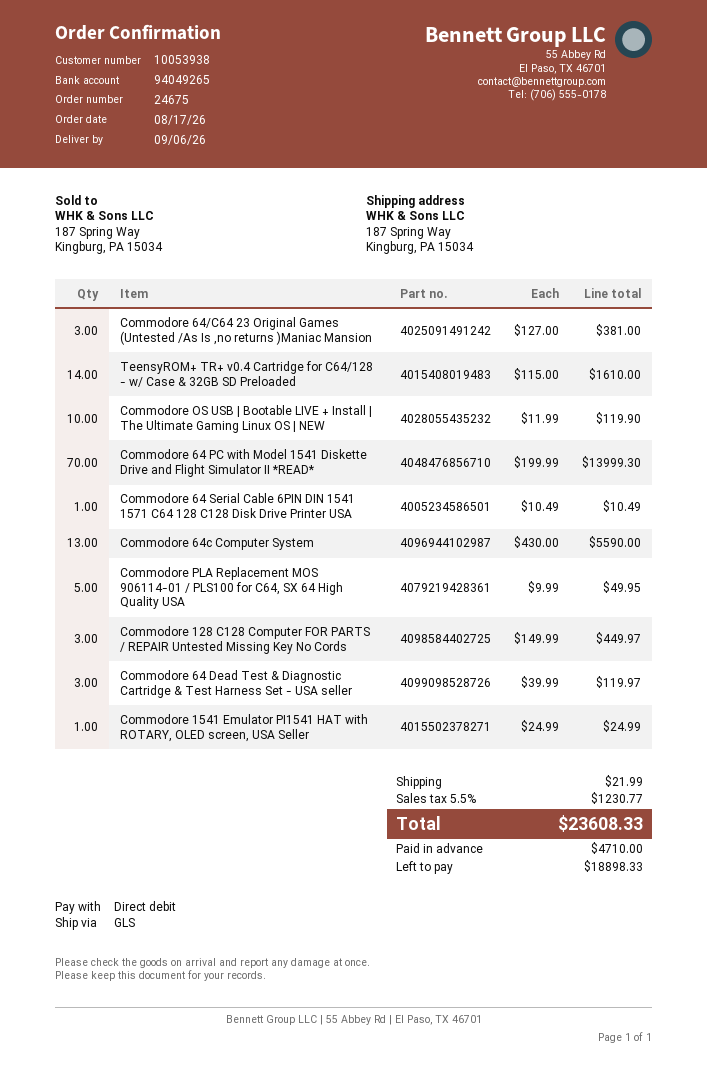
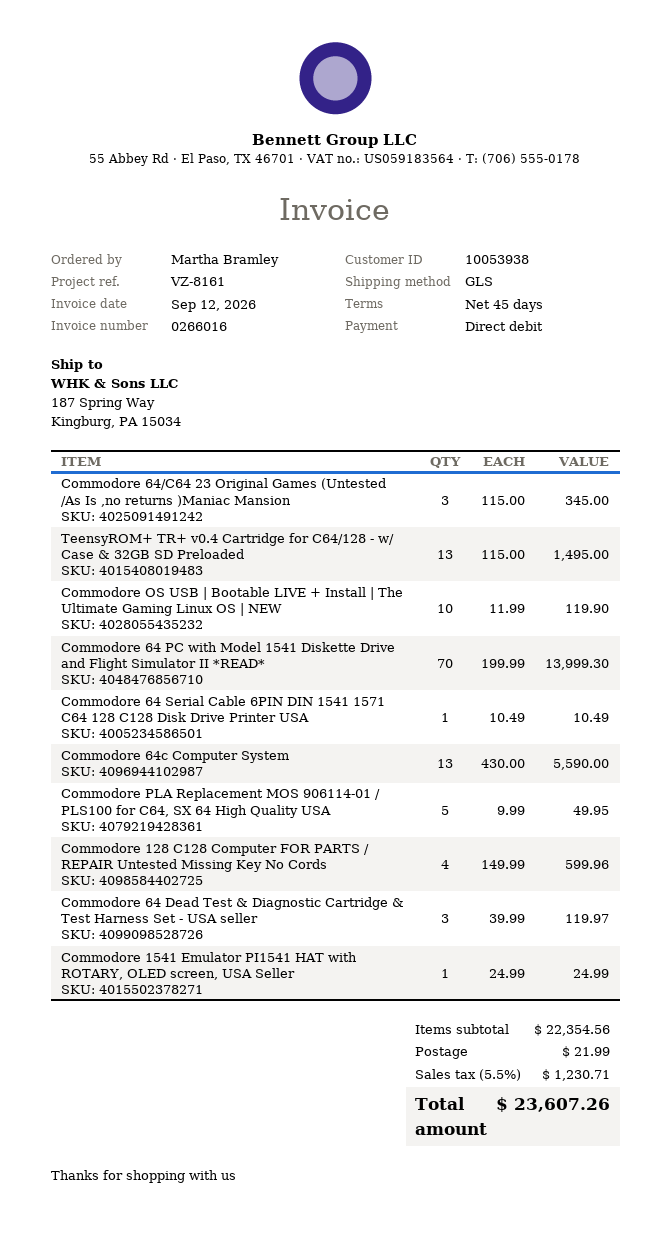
Commodore 64/C64 23 Original Games (Untested /As Is ,no returns )Maniac Mansion: 3 x 127.00 = 381.00 -> 3 x 115.00 = 345.00
TeensyROM+ TR+ v0.4 Cartridge for C64/128 - w/ Case & 32GB SD Preloaded: 14 x 115.00 = 1610.00 -> 13 x 115.00 = 1495.00
Commodore 128 C128 Computer FOR PARTS / REPAIR Untested Missing Key No Cords: 3 x 149.99 = 449.97 -> 4 x 149.99 = 599.96
tax: 5.5% = 1230.77 -> 5.5% = 1230.71
total: 23608.33 -> 23607.26

